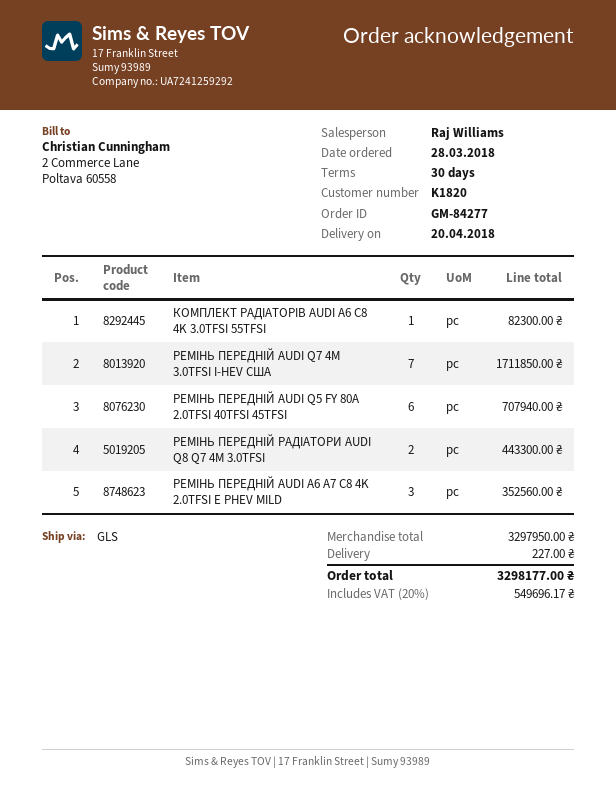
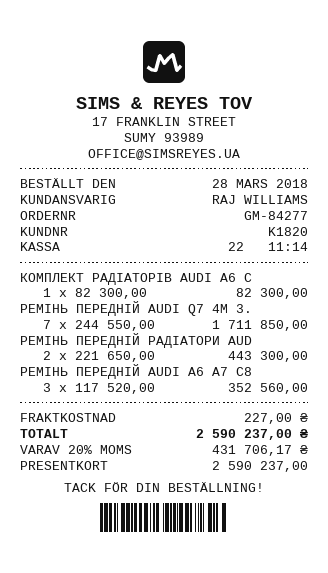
РЕМІНЬ ПЕРЕДНІЙ AUDI Q5 FY 80A 2.0TFSI 40TFSI 45TFSI: 6 for 707940.00 -> none
tax: 20% = 549696.17 -> 20% = 431706.17
total: 3298177.00 -> 2590237.00

